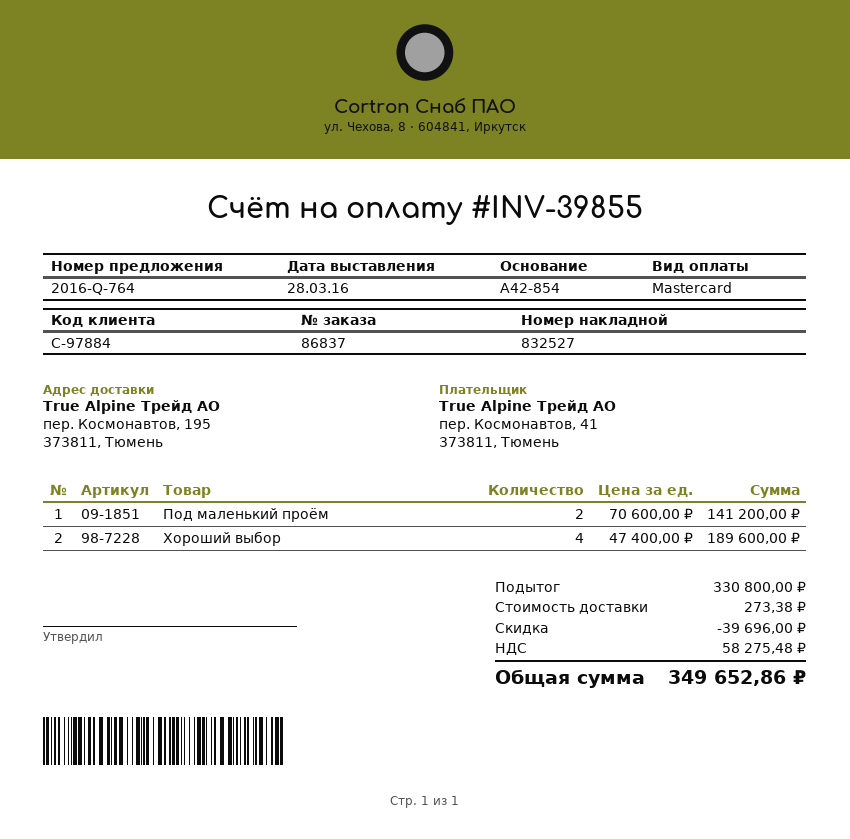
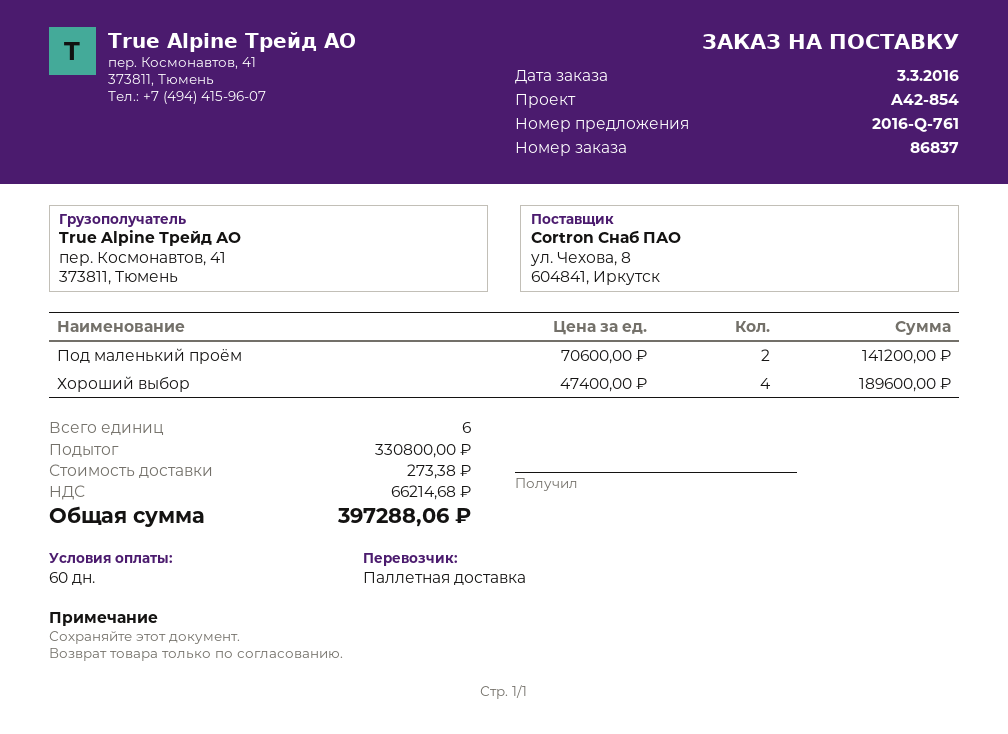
quote number: 2016-Q-764 -> 2016-Q-761
ship to: пер. Космонавтов, 195, 373811, Тюмень -> пер. Космонавтов, 41, 373811, Тюмень
discount: 39696.00 -> none
tax: 58275.48 -> 66214.68
total: 349652.86 -> 397288.06

